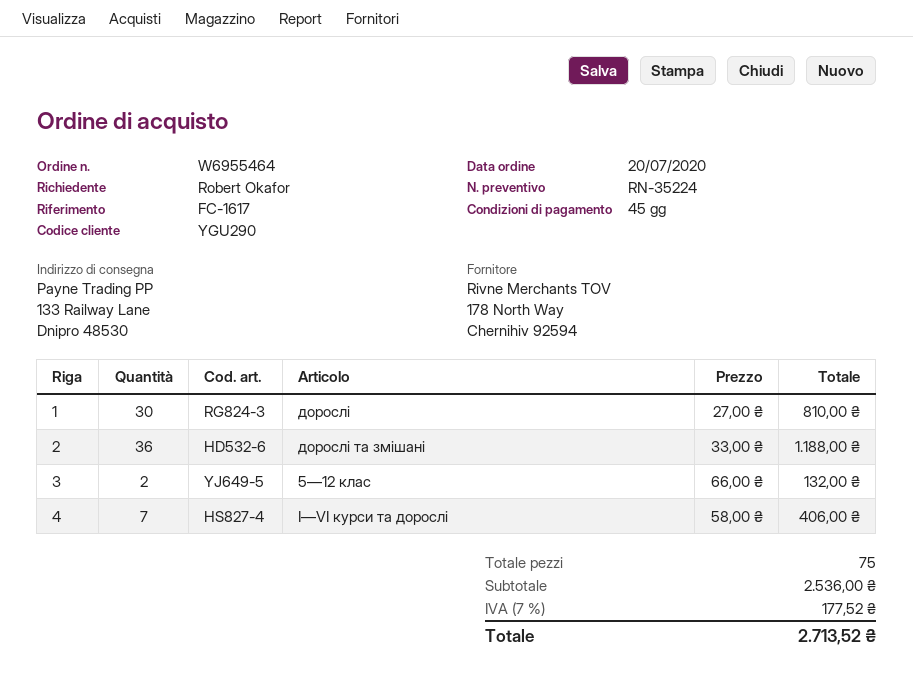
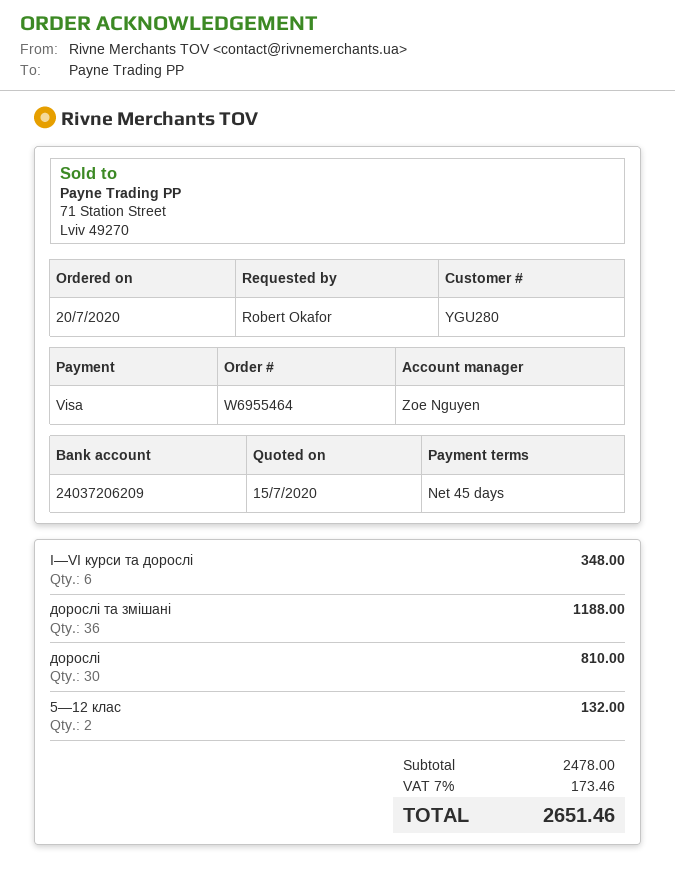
customer number: YGU290 -> YGU280
I—VI курси та дорослі: 7 for 406.00 -> 6 for 348.00
subtotal: 2536.00 -> 2478.00
tax: 7% = 177.52 -> 7% = 173.46
total: 2713.52 -> 2651.46

